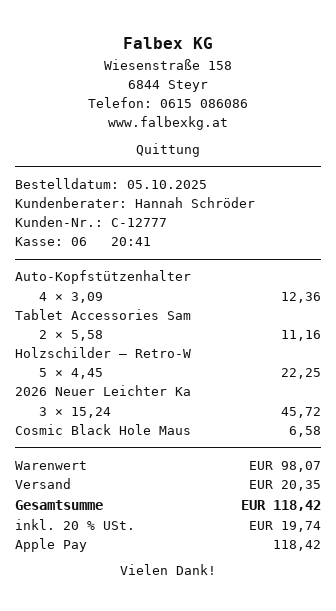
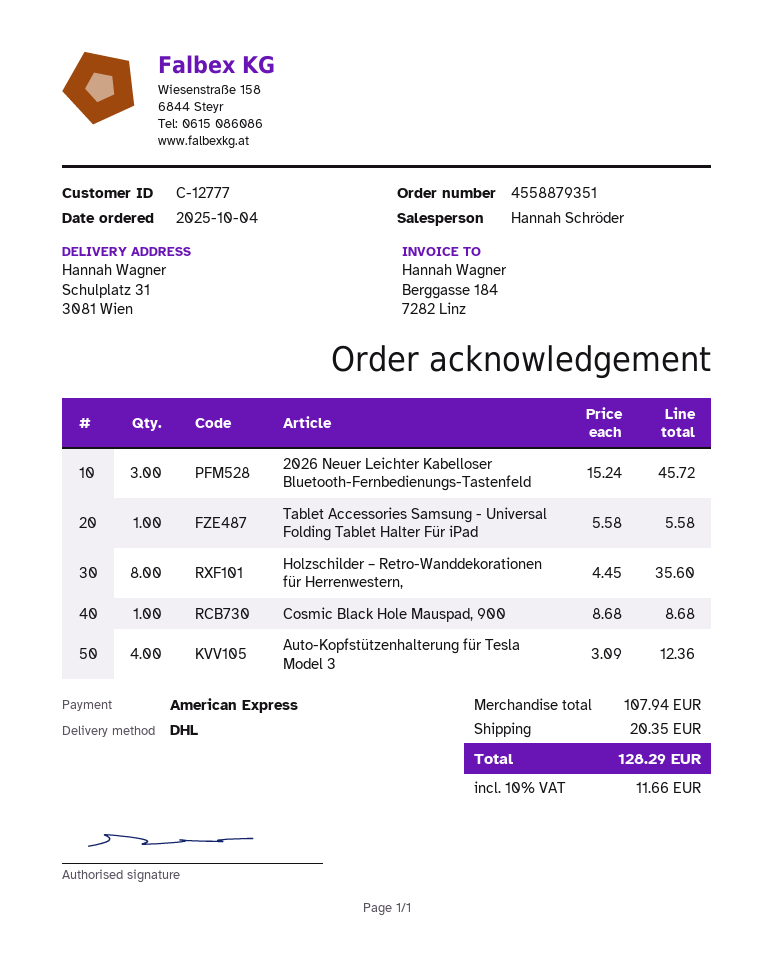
order date: 2025-10-05 -> 2025-10-04
payment method: Apple Pay -> American Express
Tablet Accessories Sam: 2 x 5.58 = 11.16 -> 1 x 5.58 = 5.58
Holzschilder – Retro-W: 5 x 4.45 = 22.25 -> 8 x 4.45 = 35.60
Cosmic Black Hole Maus: 1 x 6.58 = 6.58 -> 1 x 8.68 = 8.68
subtotal: 98.07 -> 107.94
tax: 20% = 19.74 -> 10% = 11.66
total: 118.42 -> 128.29

